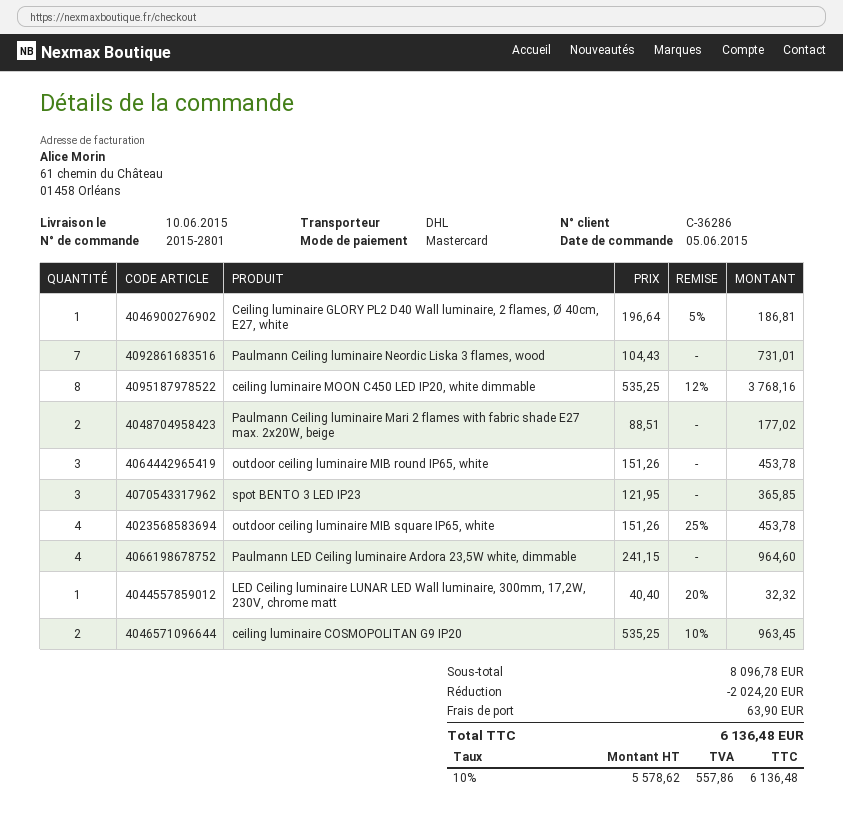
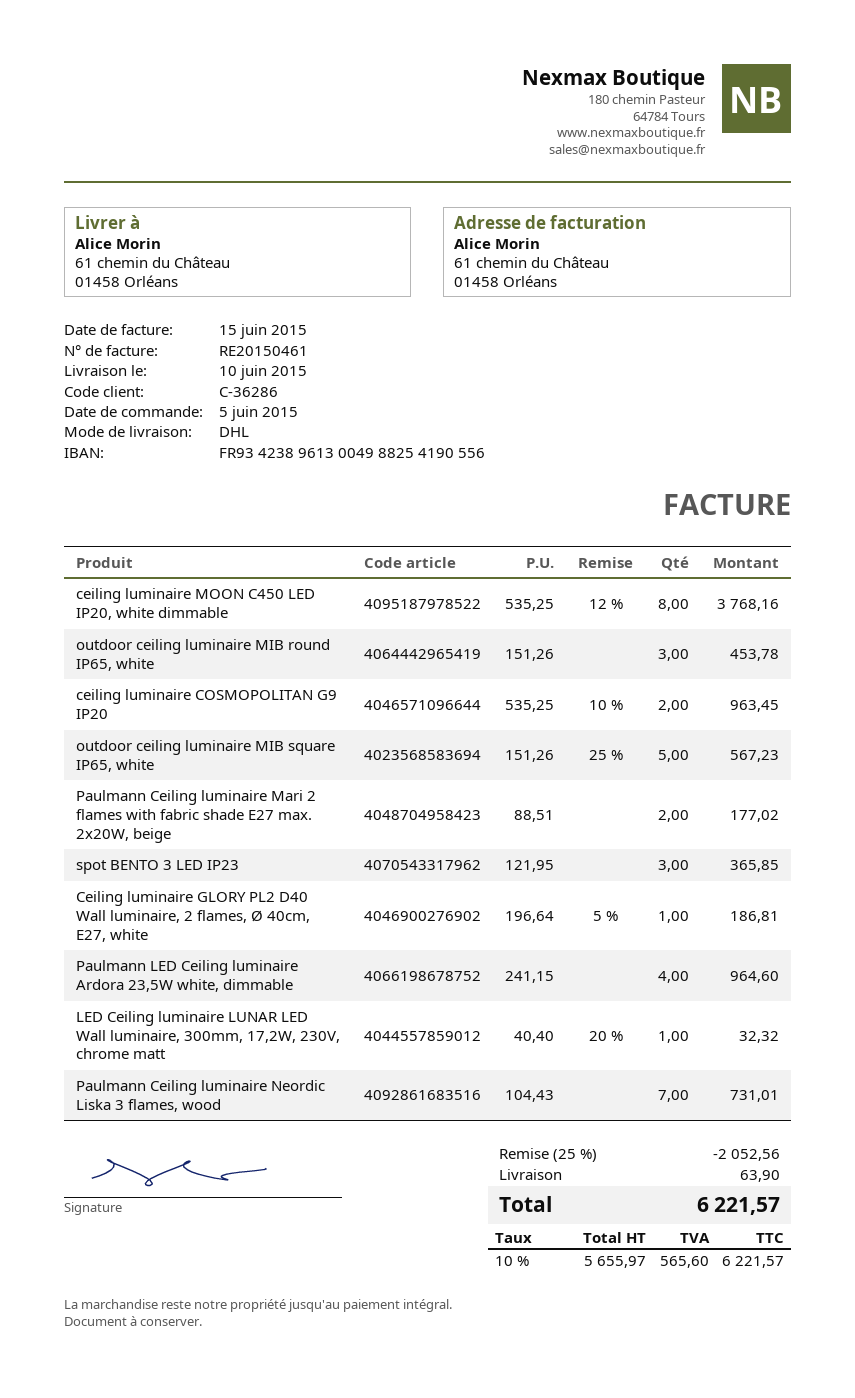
outdoor ceiling luminaire MIB square IP65, white: 4 x 151.26 - 25% = 453.78 -> 5 x 151.26 - 25% = 567.23
discount: 2024.20 -> 2052.56
net: 5578.62 -> 5655.97
tax: 10% = 557.86 -> 10% = 565.60
total: 6136.48 -> 6221.57

